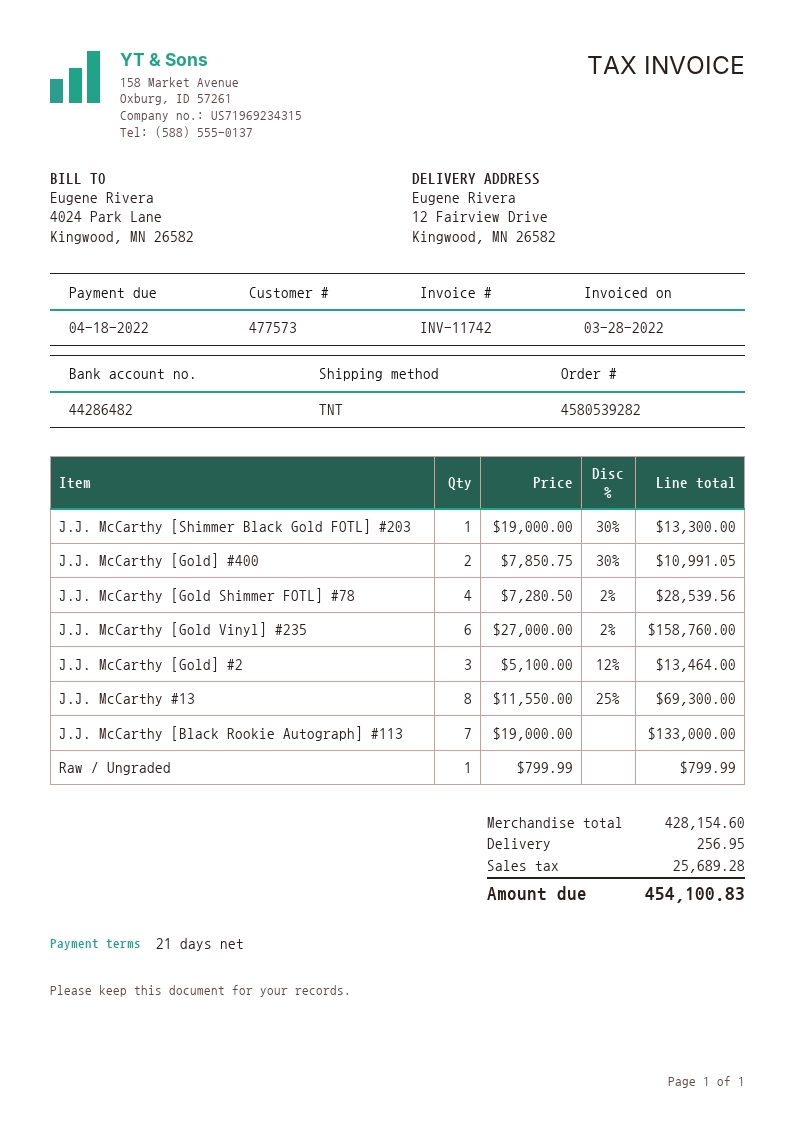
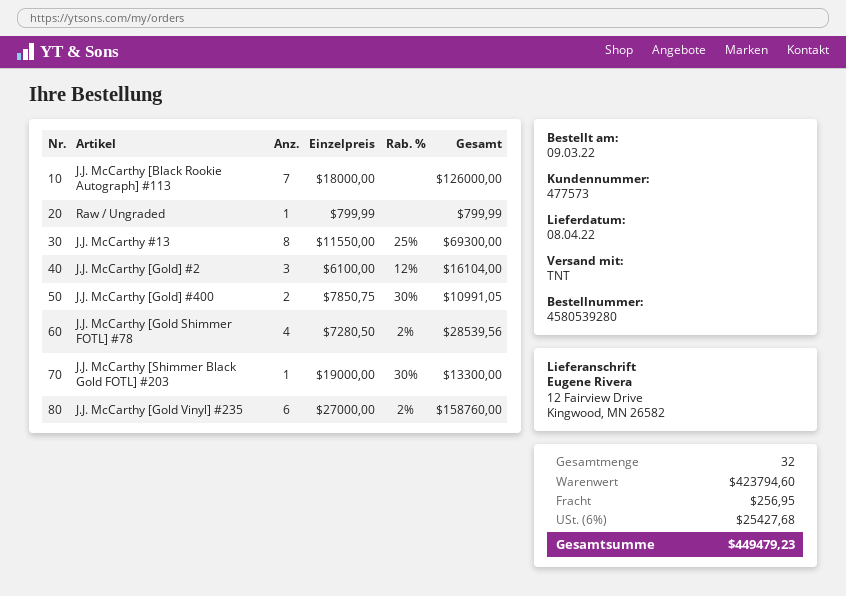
order number: 4580539282 -> 4580539280
J.J. McCarthy [Gold] #2: 3 x 5100.00 - 12% = 13464.00 -> 3 x 6100.00 - 12% = 16104.00
J.J. McCarthy [Black Rookie Autograph] #113: 7 x 19000.00 = 133000.00 -> 7 x 18000.00 = 126000.00
subtotal: 428154.60 -> 423794.60
tax: 25689.28 -> 25427.68
total: 454100.83 -> 449479.23

